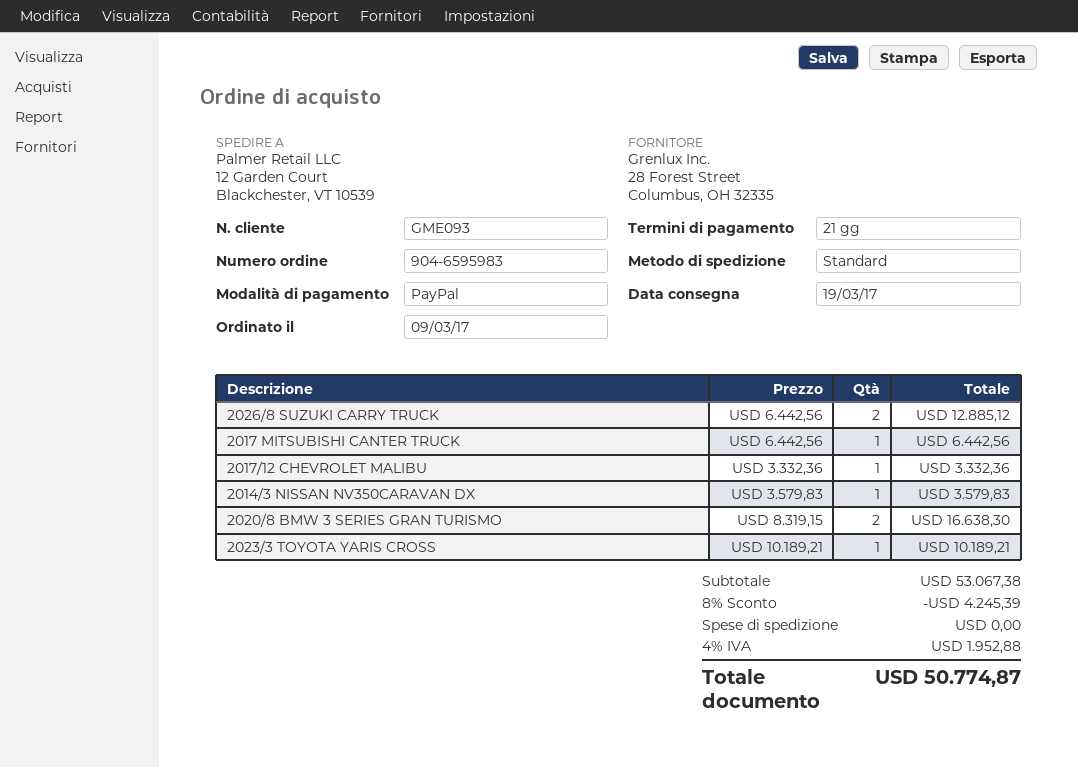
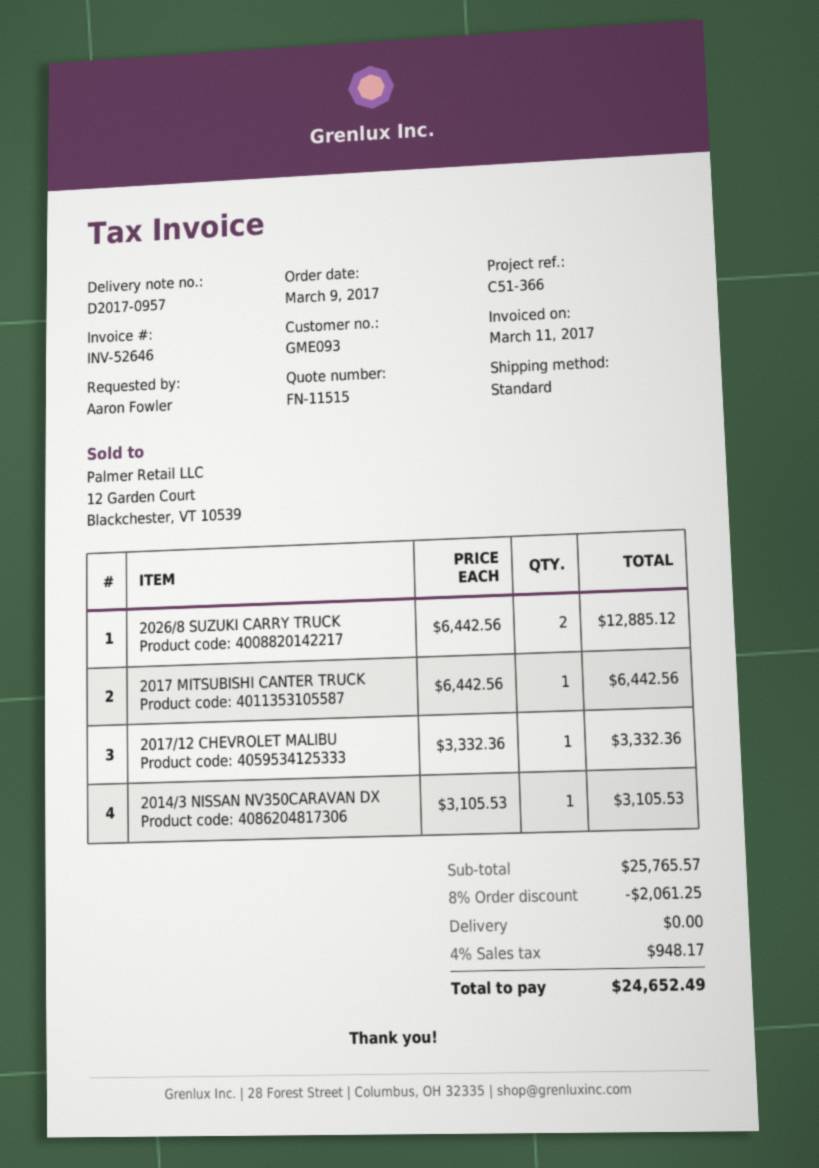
2014/3 NISSAN NV350CARAVAN DX: 1 x 3579.83 = 3579.83 -> 1 x 3105.53 = 3105.53
2020/8 BMW 3 SERIES GRAN TURISMO: 2 x 8319.15 = 16638.30 -> none
2023/3 TOYOTA YARIS CROSS: 1 x 10189.21 = 10189.21 -> none
subtotal: 53067.38 -> 25765.57
discount: 8% = 4245.39 -> 8% = 2061.25
tax: 4% = 1952.88 -> 4% = 948.17
total: 50774.87 -> 24652.49

